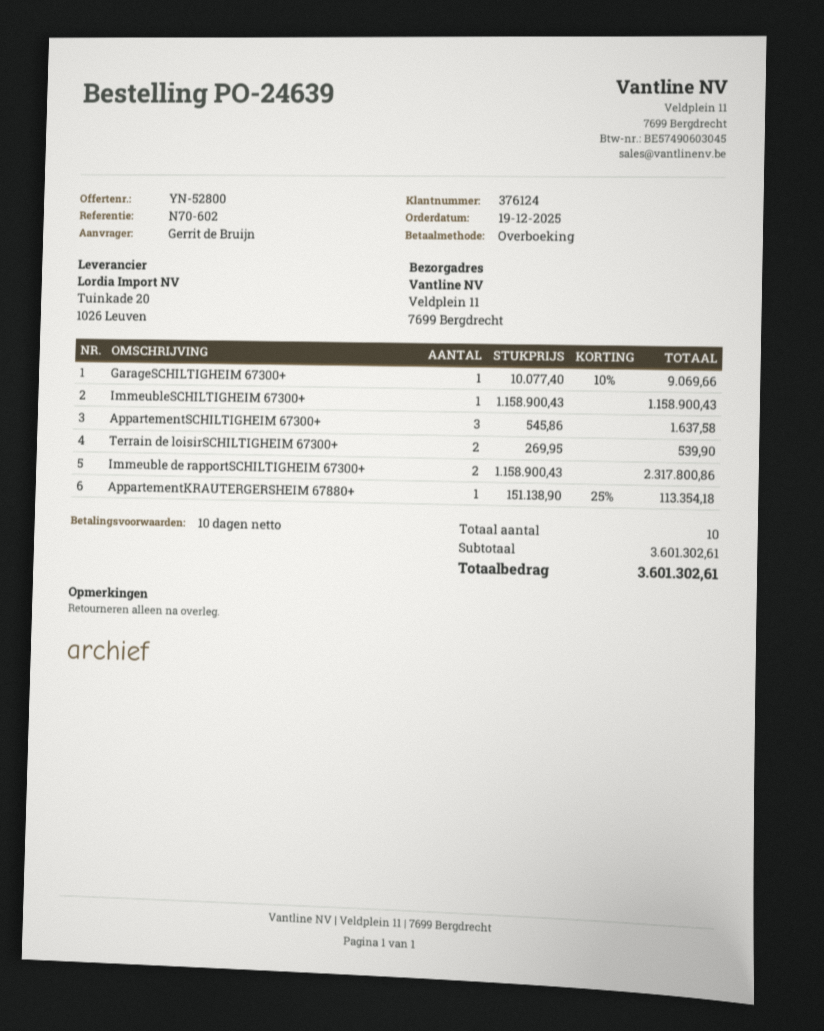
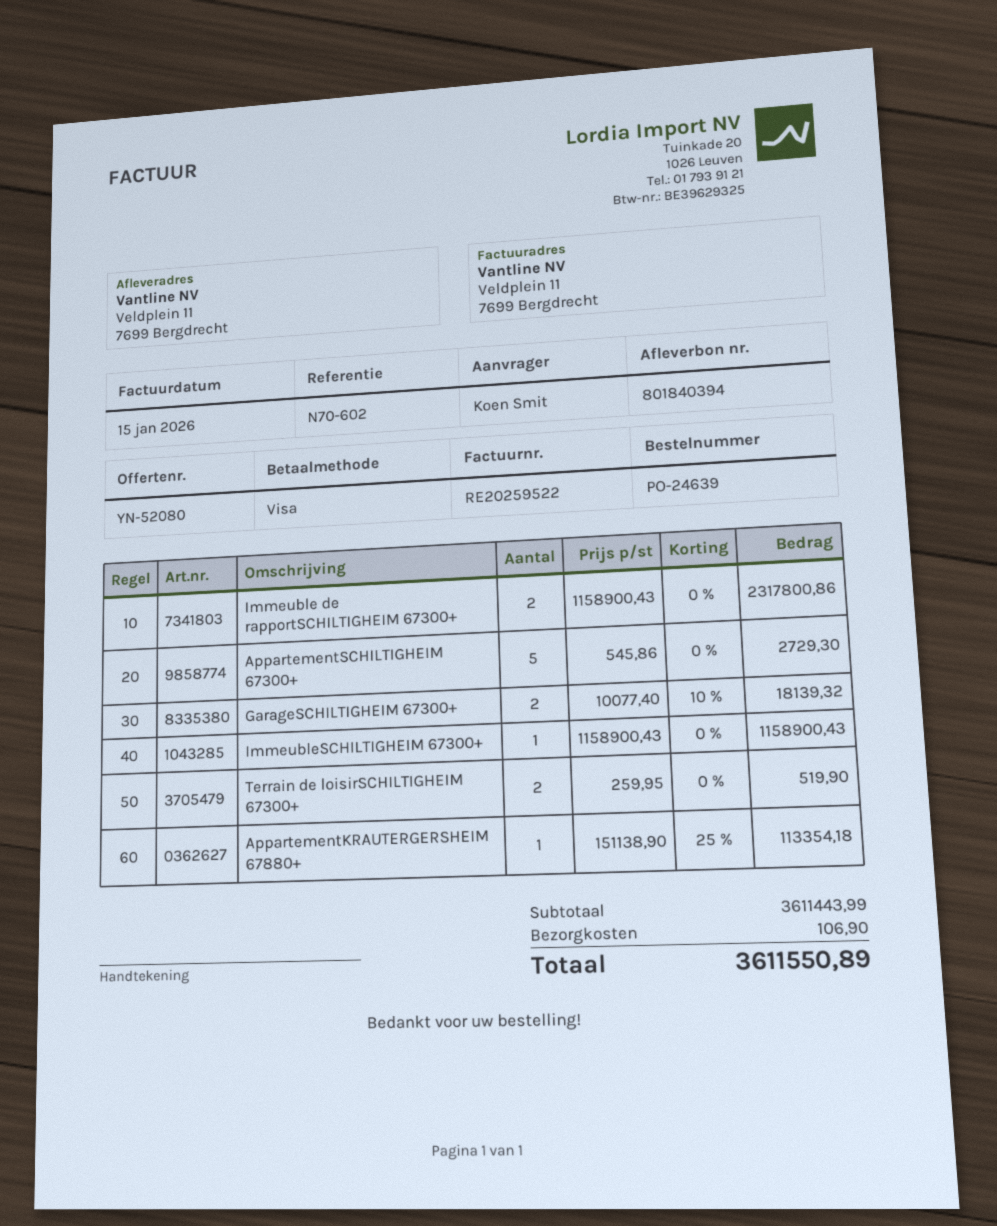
quote number: YN-52800 -> YN-52080
ordered by: Gerrit de Bruijn -> Koen Smit
payment method: bank transfer -> Visa
GarageSCHILTIGHEIM 67300+: 1 x 10077.40 - 10% = 9069.66 -> 2 x 10077.40 - 10% = 18139.32
AppartementSCHILTIGHEIM 67300+: 3 x 545.86 = 1637.58 -> 5 x 545.86 = 2729.30
Terrain de loisirSCHILTIGHEIM 67300+: 2 x 269.95 = 539.90 -> 2 x 259.95 = 519.90
subtotal: 3601302.61 -> 3611443.99
shipping: none -> 106.90
total: 3601302.61 -> 3611550.89

